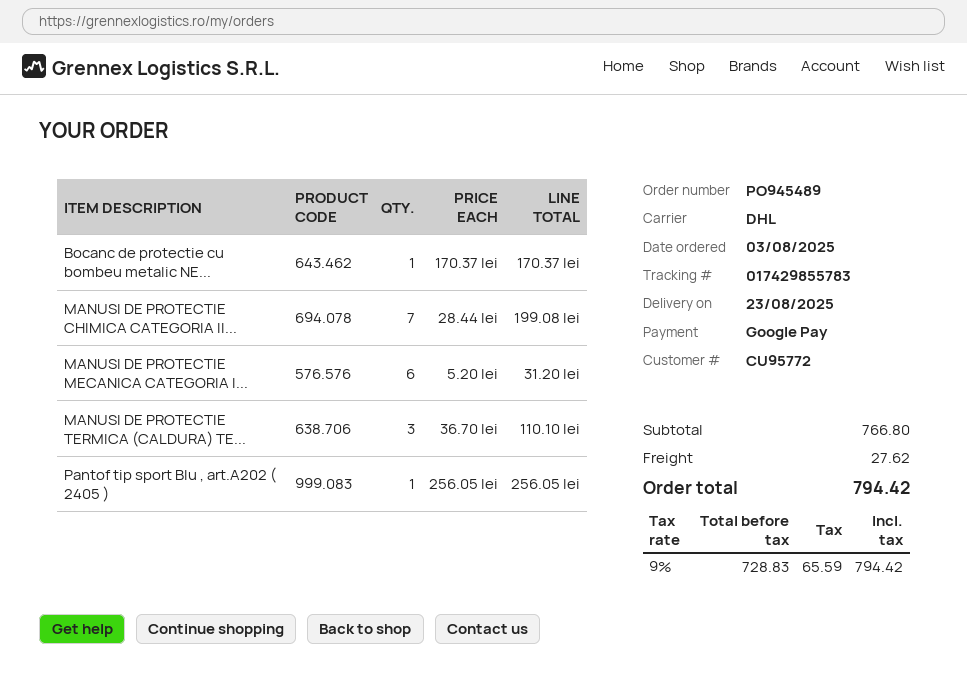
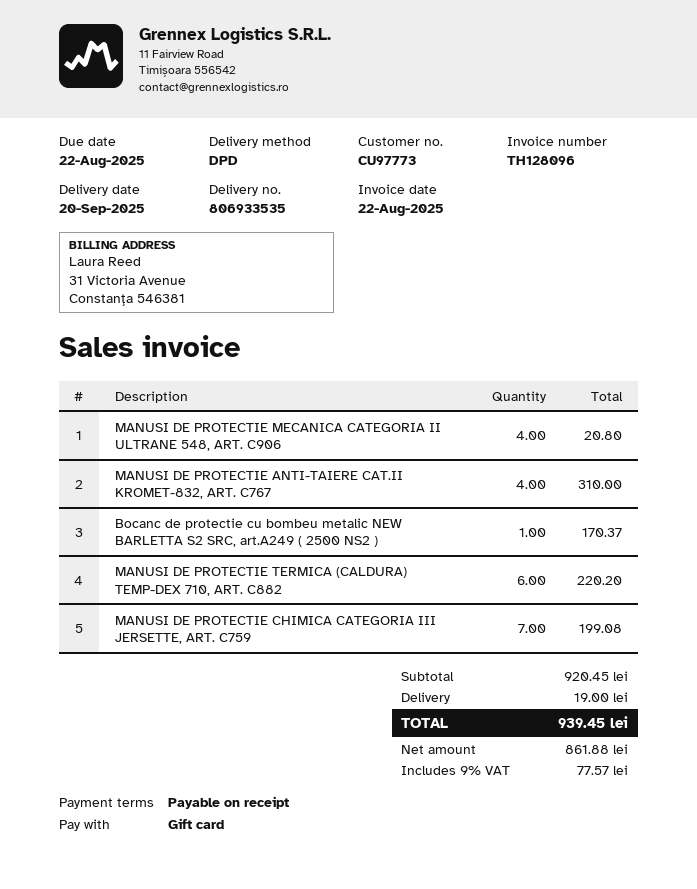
delivery date: 2025-08-23 -> 2025-09-20
customer number: CU95772 -> CU97773
payment method: Google Pay -> gift card
shipping method: DHL -> DPD
MANUSI DE PROTECTIE MECANICA CATEGORIA I...: 6 for 31.20 -> 4 for 20.80
MANUSI DE PROTECTIE TERMICA (CALDURA) TE...: 3 for 110.10 -> 6 for 220.20
Pantof tip sport Blu , art.A202 ( 2405 ): 1 for 256.05 -> none
MANUSI DE PROTECTIE ANTI-TAIERE CAT.II KROMET-832, ART. C767: none -> 4 for 310.00
subtotal: 766.80 -> 920.45
shipping: 27.62 -> 19.00
net: 728.83 -> 861.88
tax: 9% = 65.59 -> 9% = 77.57
total: 794.42 -> 939.45

